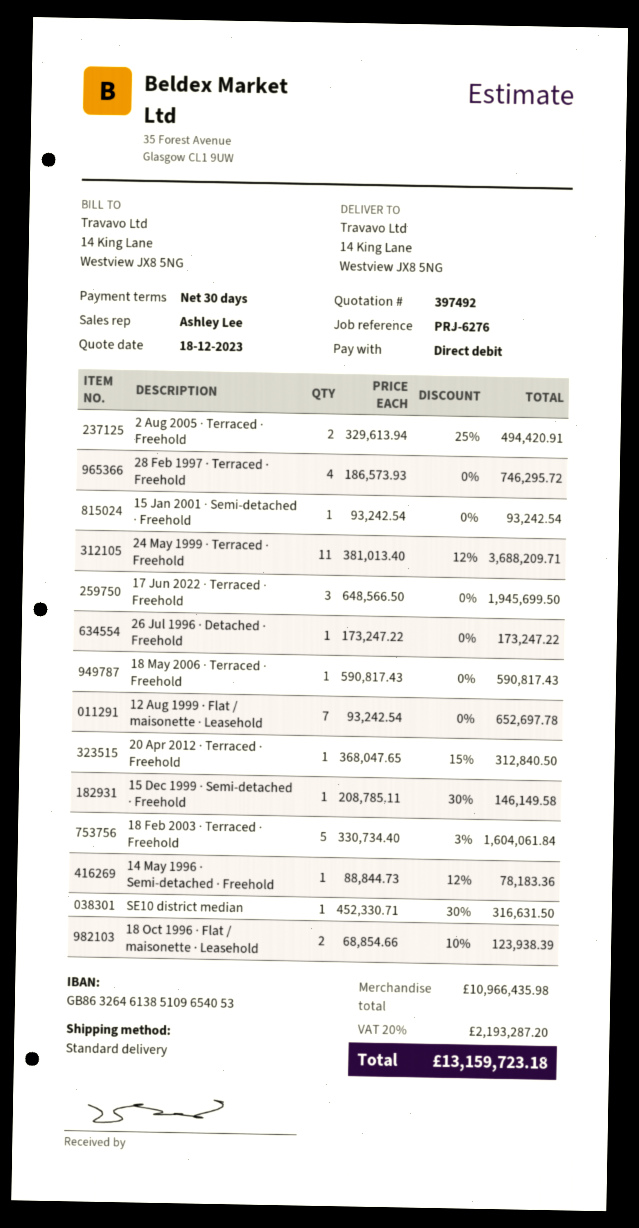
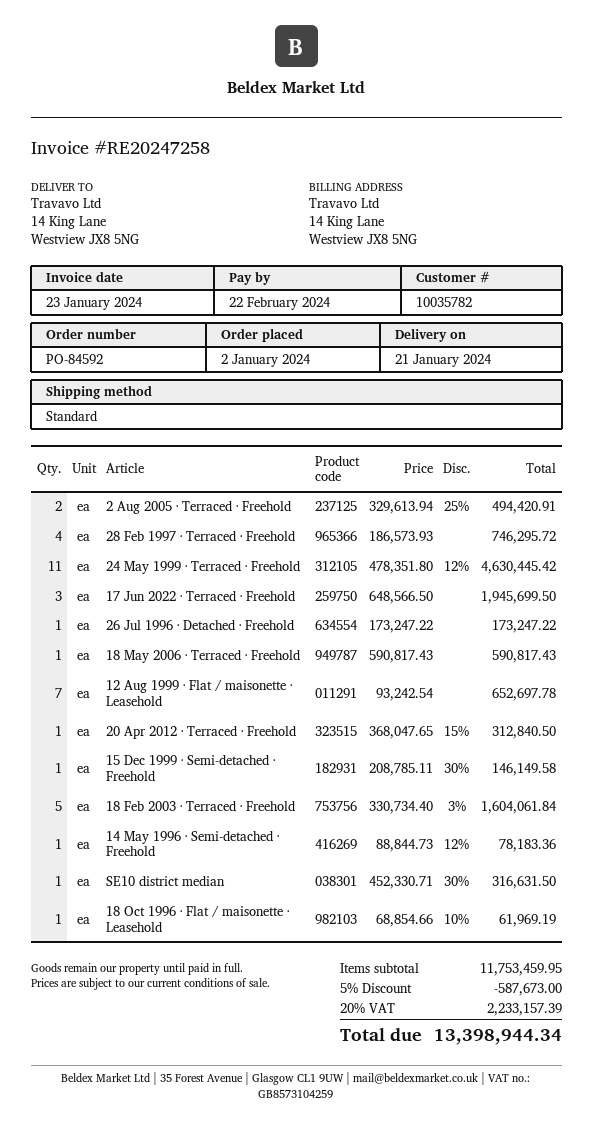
15 Jan 2001 · Semi-detached · Freehold: 1 x 93242.54 = 93242.54 -> none
24 May 1999 · Terraced · Freehold: 11 x 381013.40 - 12% = 3688209.71 -> 11 x 478351.80 - 12% = 4630445.42
18 Oct 1996 · Flat / maisonette · Leasehold: 2 x 68854.66 - 10% = 123938.39 -> 1 x 68854.66 - 10% = 61969.19
subtotal: 10966435.98 -> 11753459.95
discount: none -> 5% = 587673.00
tax: 20% = 2193287.20 -> 20% = 2233157.39
total: 13159723.18 -> 13398944.34

